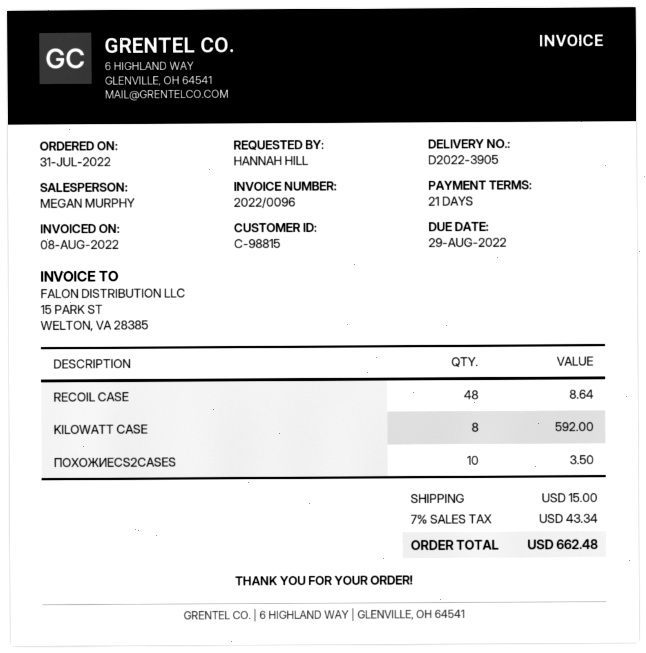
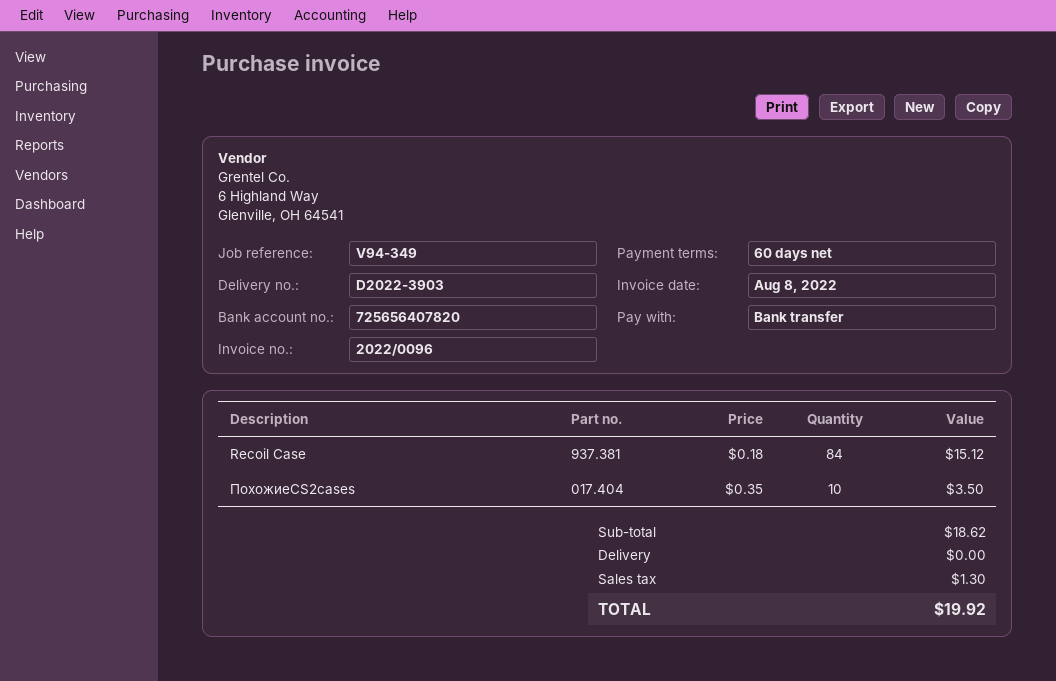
delivery note number: D2022-3905 -> D2022-3903
payment terms: 21 days -> 60 days
RECOIL CASE: 48 for 8.64 -> 84 for 15.12
KILOWATT CASE: 8 for 592.00 -> none
shipping: 15.00 -> 0.00
tax: 43.34 -> 1.30
total: 662.48 -> 19.92

